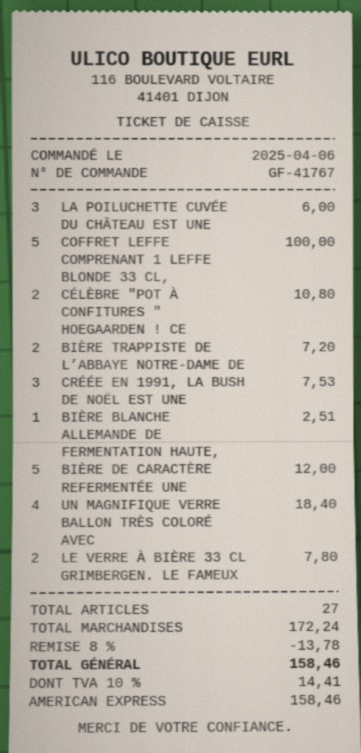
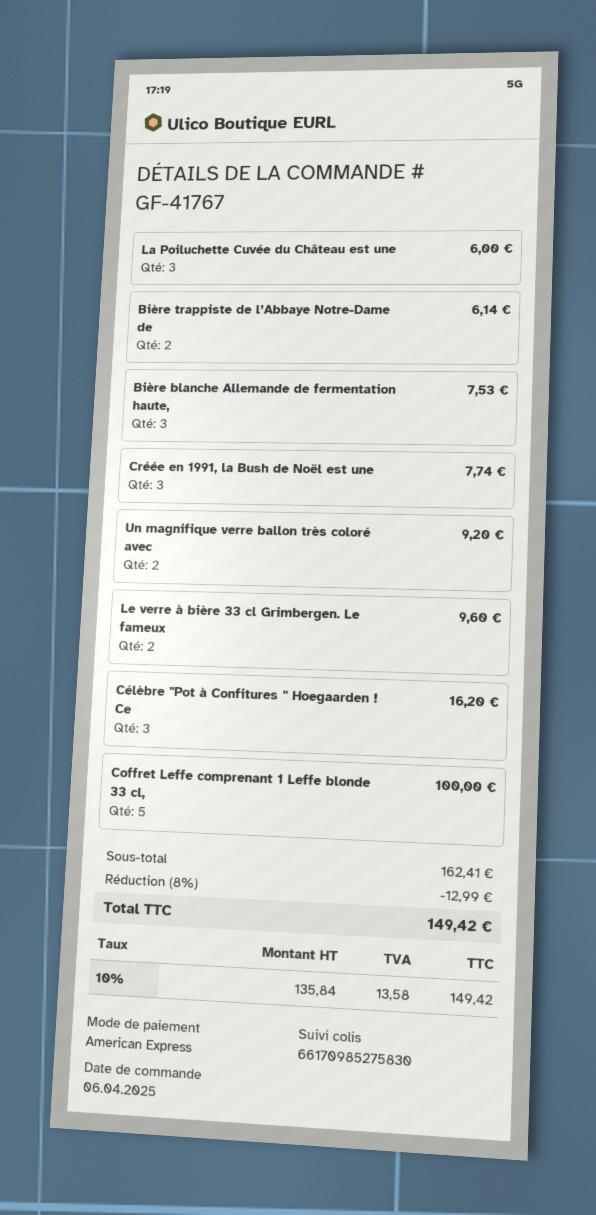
CÉLÈBRE "POT À CONFITURES " HOEGAARDEN ! CE: 2 for 10.80 -> 3 for 16.20
BIÈRE TRAPPISTE DE L’ABBAYE NOTRE-DAME DE: 2 for 7.20 -> 2 for 6.14
CRÉÉE EN 1991, LA BUSH DE NOËL EST UNE: 3 for 7.53 -> 3 for 7.74
BIÈRE BLANCHE ALLEMANDE DE FERMENTATION HAUTE,: 1 for 2.51 -> 3 for 7.53
BIÈRE DE CARACTÈRE REFERMENTÉE UNE: 5 for 12.00 -> none
UN MAGNIFIQUE VERRE BALLON TRÈS COLORÉ AVEC: 4 for 18.40 -> 2 for 9.20
LE VERRE À BIÈRE 33 CL GRIMBERGEN. LE FAMEUX: 2 for 7.80 -> 2 for 9.60
subtotal: 172.24 -> 162.41
discount: 8% = 13.78 -> 8% = 12.99
tax: 10% = 14.41 -> 10% = 13.58
total: 158.46 -> 149.42

